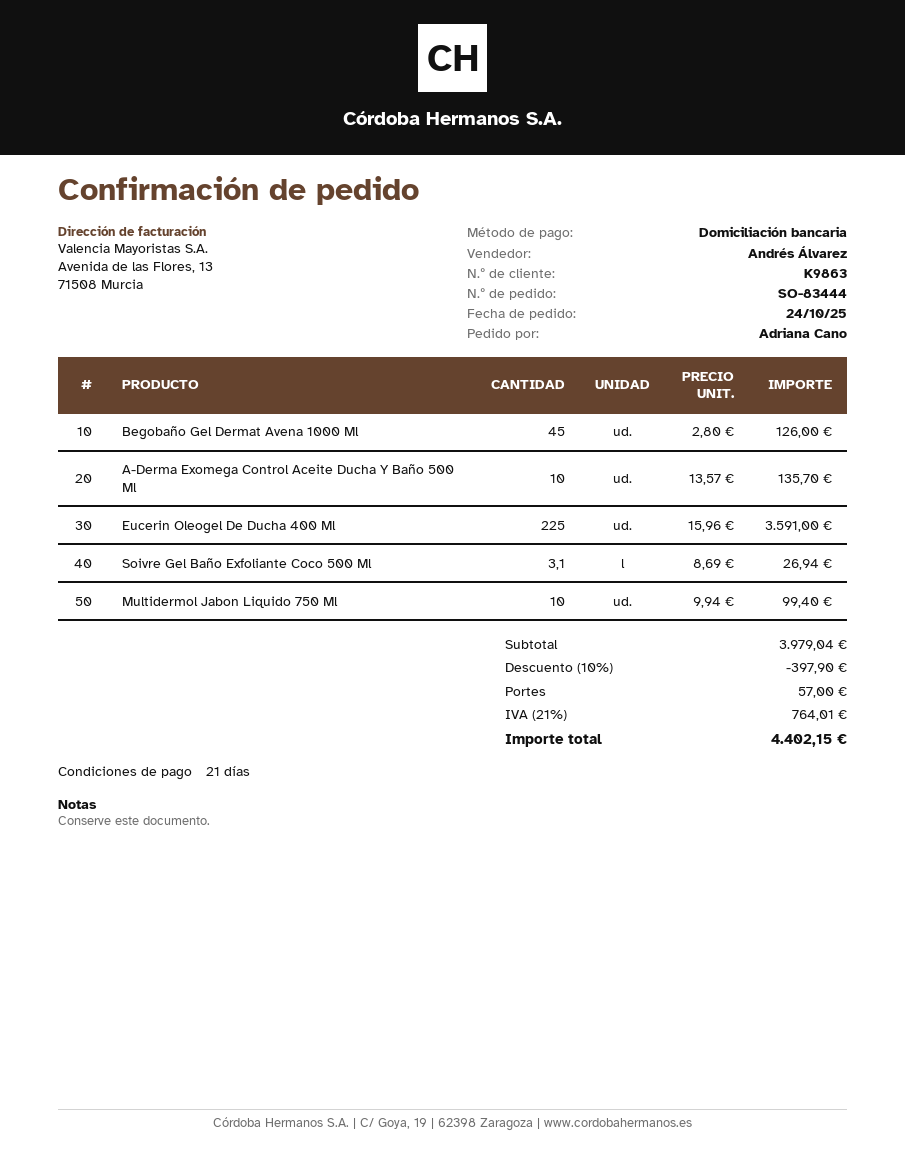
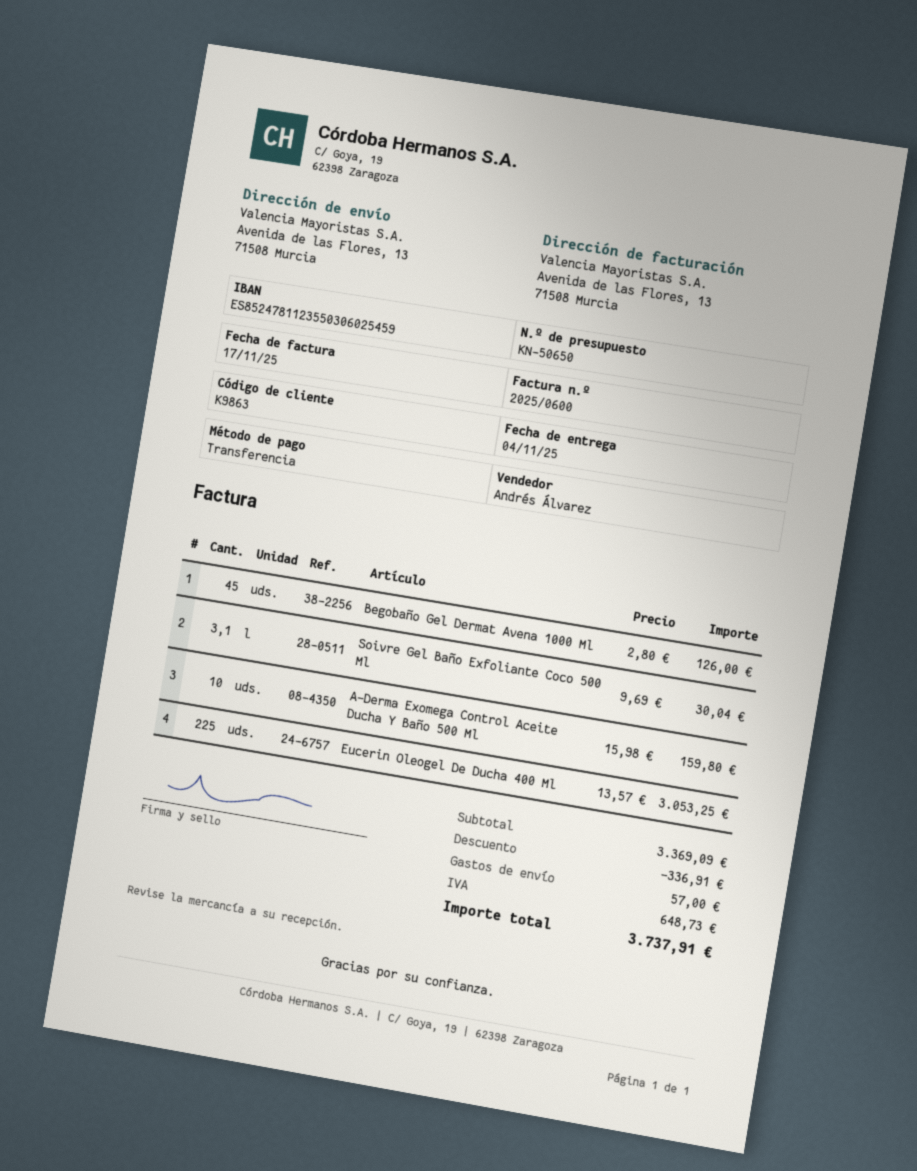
payment method: direct debit -> bank transfer
A-Derma Exomega Control Aceite Ducha Y Baño 500 Ml: 10 x 13.57 = 135.70 -> 10 x 15.98 = 159.80
Eucerin Oleogel De Ducha 400 Ml: 225 x 15.96 = 3591.00 -> 225 x 13.57 = 3053.25
Soivre Gel Baño Exfoliante Coco 500 Ml: 3.1 x 8.69 = 26.94 -> 3.1 x 9.69 = 30.04
Multidermol Jabon Liquido 750 Ml: 10 x 9.94 = 99.40 -> none
subtotal: 3979.04 -> 3369.09
discount: 397.90 -> 336.91
tax: 764.01 -> 648.73
total: 4402.15 -> 3737.91

